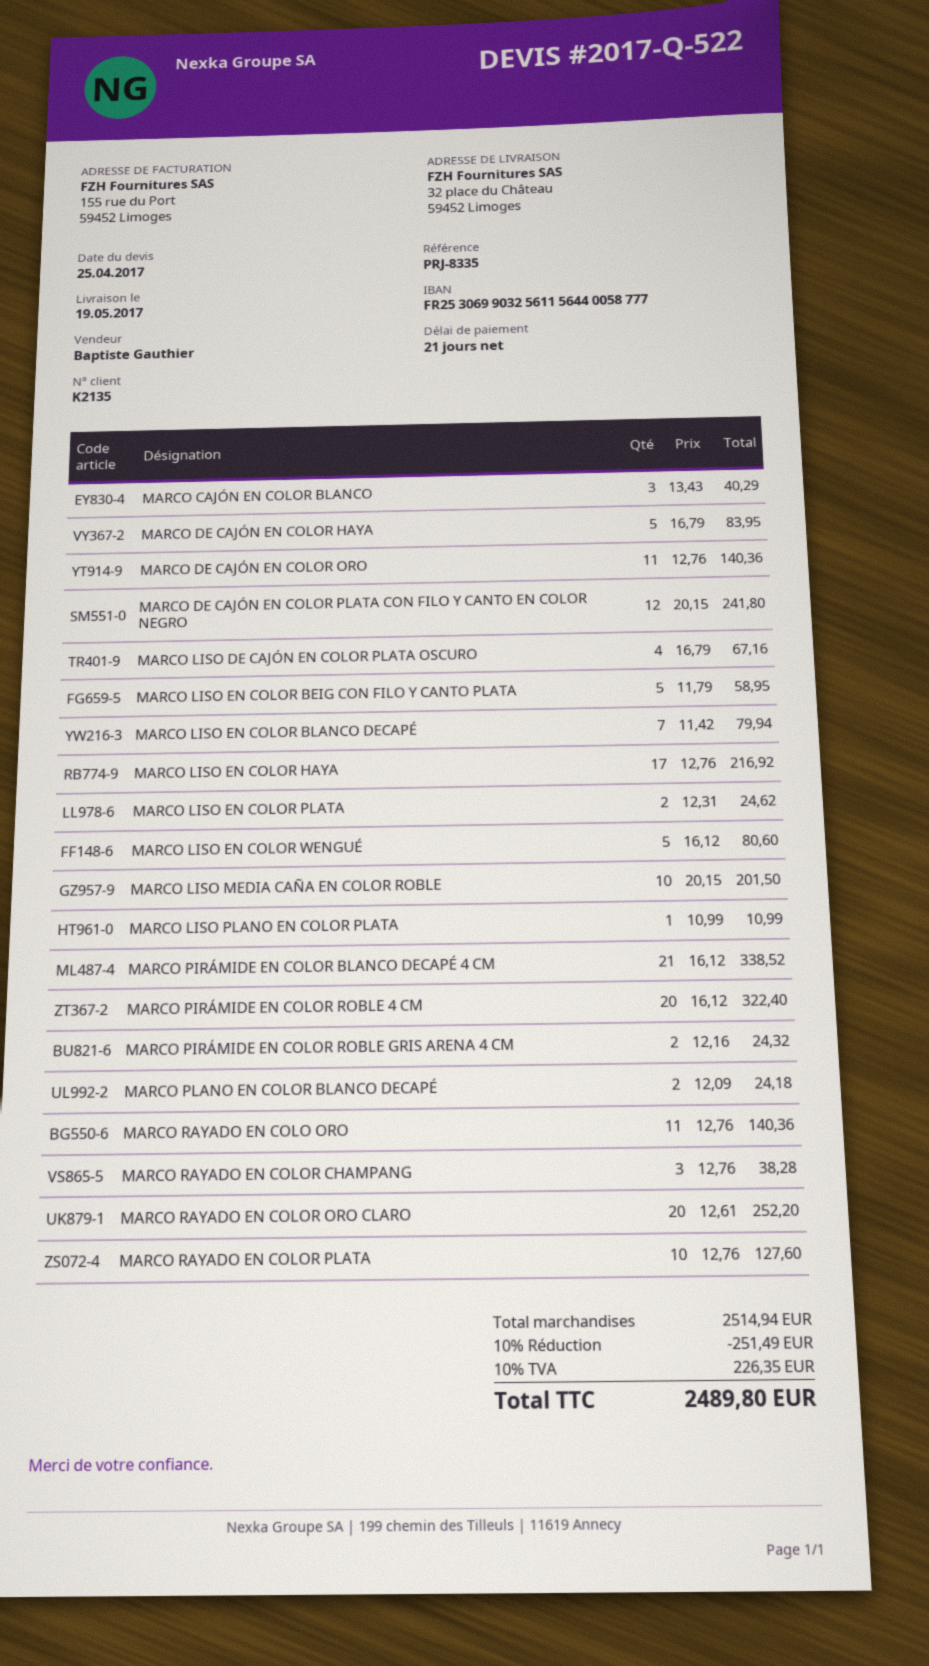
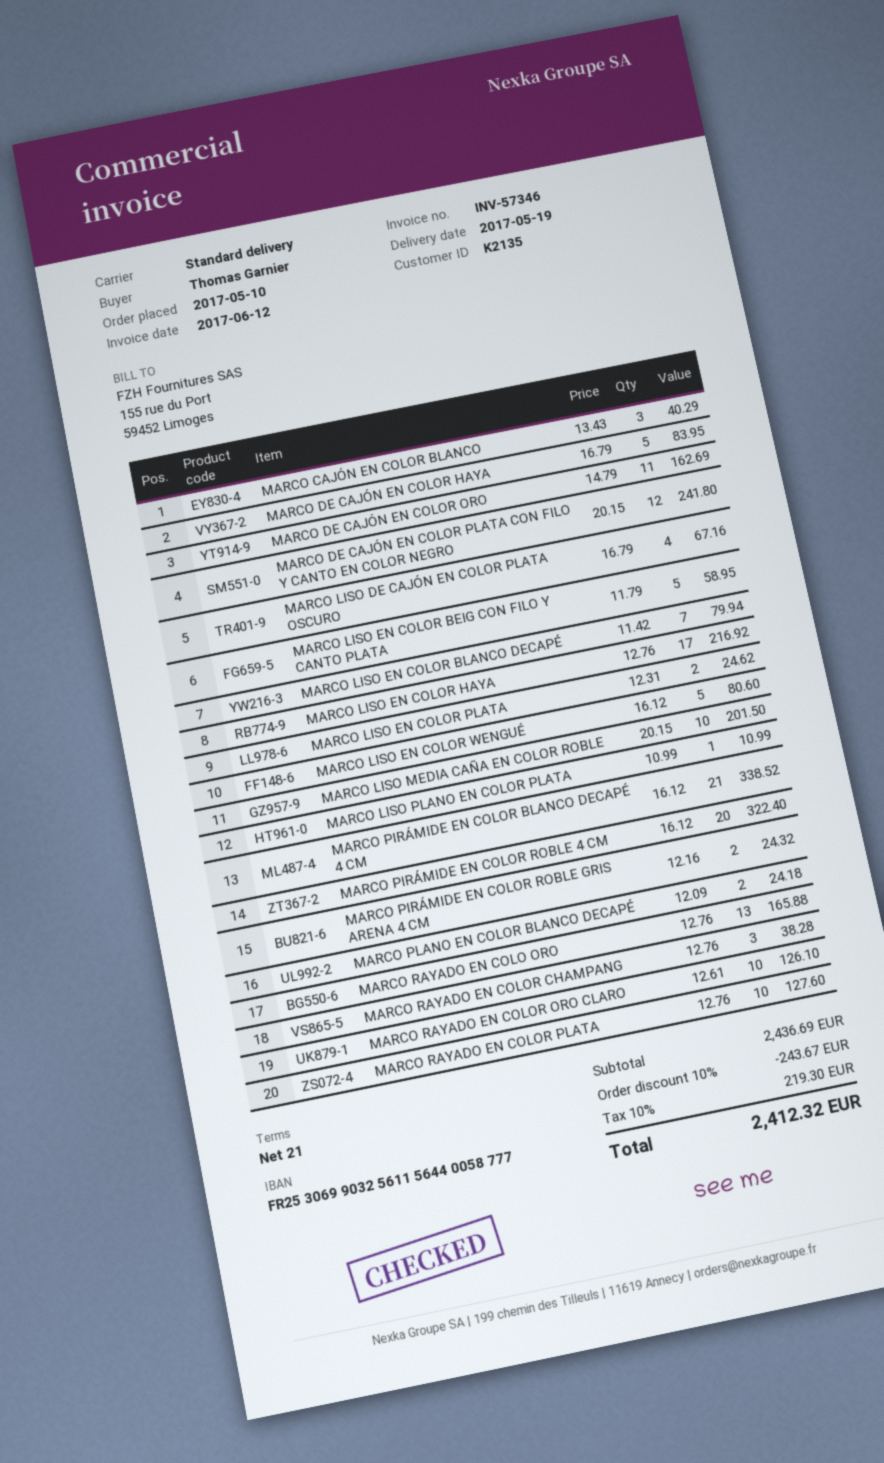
MARCO DE CAJÓN EN COLOR ORO: 11 x 12.76 = 140.36 -> 11 x 14.79 = 162.69
MARCO RAYADO EN COLO ORO: 11 x 12.76 = 140.36 -> 13 x 12.76 = 165.88
MARCO RAYADO EN COLOR ORO CLARO: 20 x 12.61 = 252.20 -> 10 x 12.61 = 126.10
subtotal: 2514.94 -> 2436.69
discount: 10% = 251.49 -> 10% = 243.67
tax: 10% = 226.35 -> 10% = 219.30
total: 2489.80 -> 2412.32

